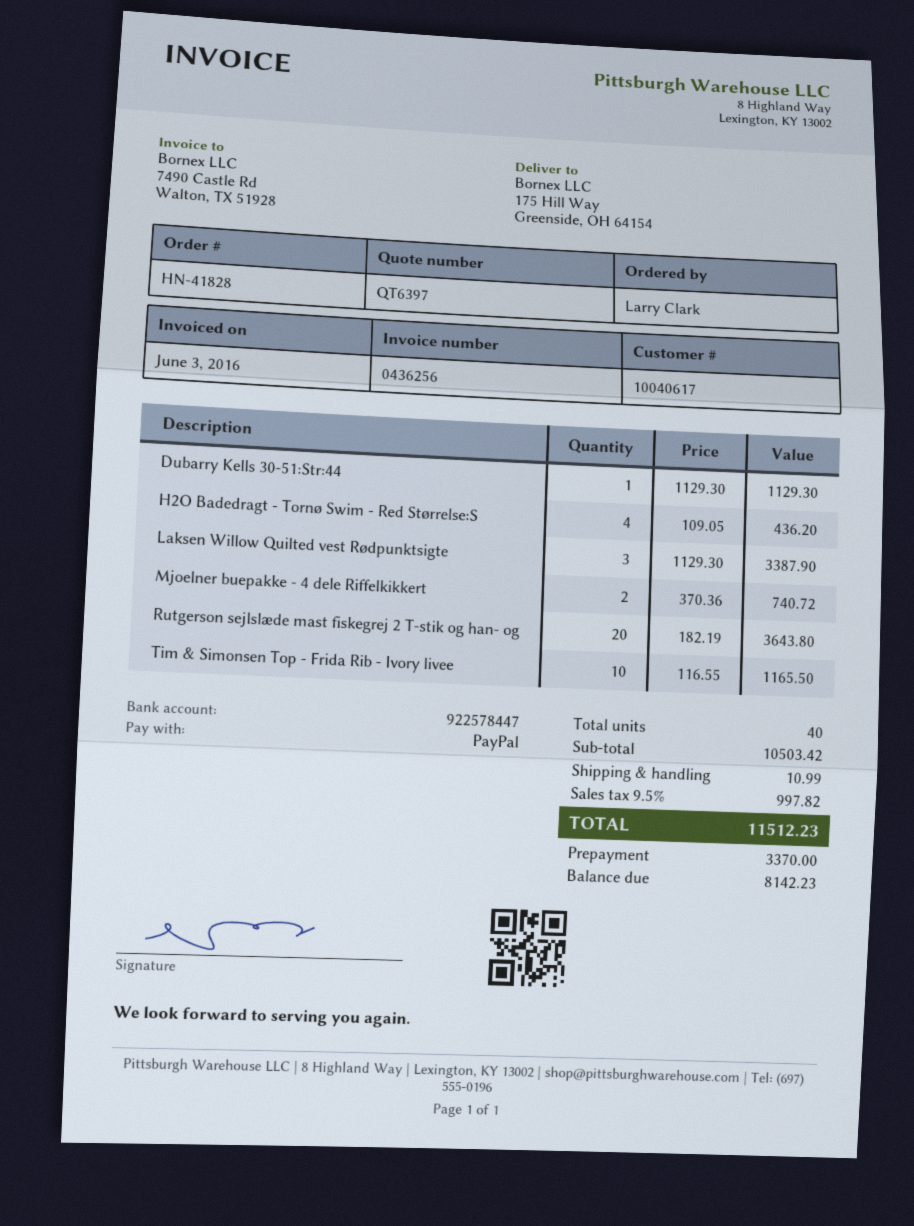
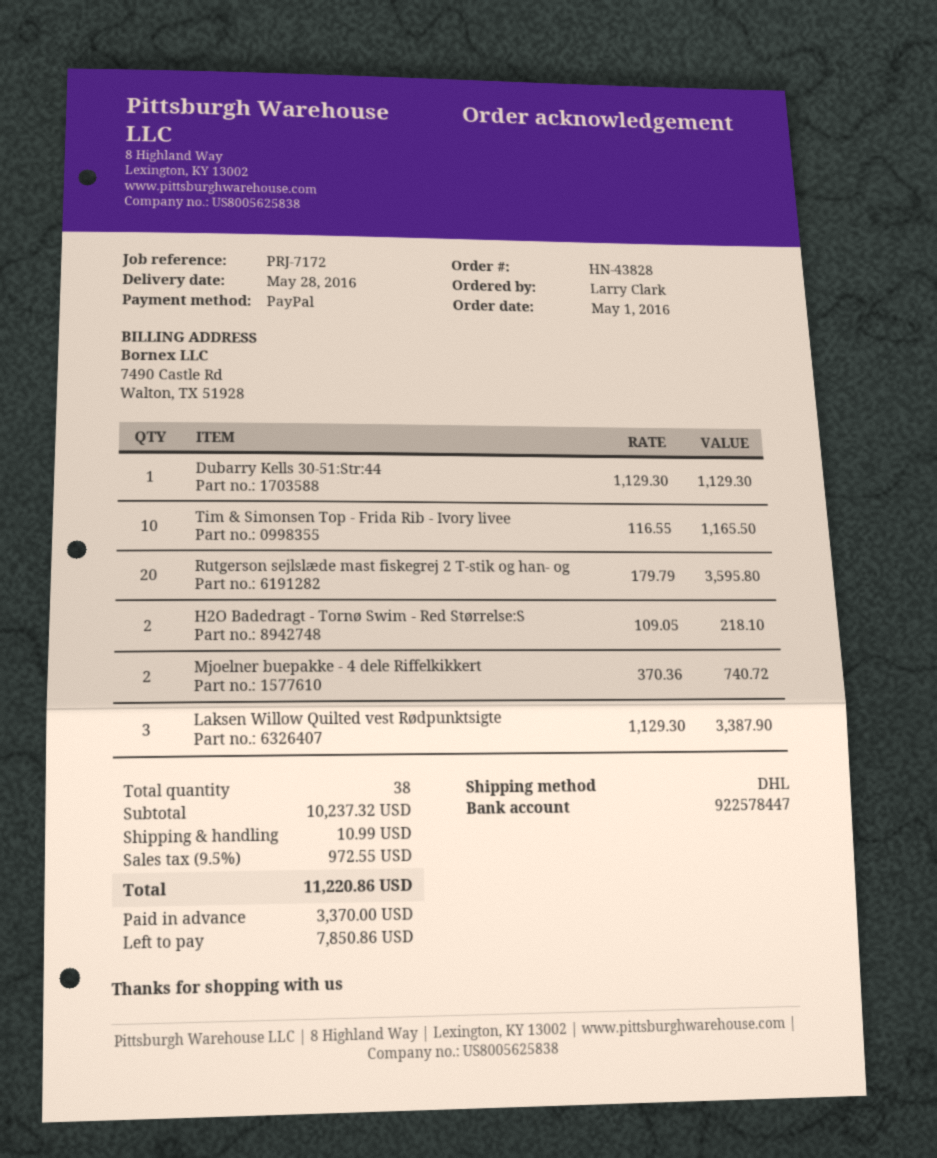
order number: HN-41828 -> HN-43828
H2O Badedragt - Tornø Swim - Red Størrelse:S: 4 x 109.05 = 436.20 -> 2 x 109.05 = 218.10
Rutgerson sejlslæde mast fiskegrej 2 T-stik og han- og: 20 x 182.19 = 3643.80 -> 20 x 179.79 = 3595.80
total quantity: 40 -> 38
subtotal: 10503.42 -> 10237.32
tax: 9.5% = 997.82 -> 9.5% = 972.55
total: 11512.23 -> 11220.86
balance: 8142.23 -> 7850.86

